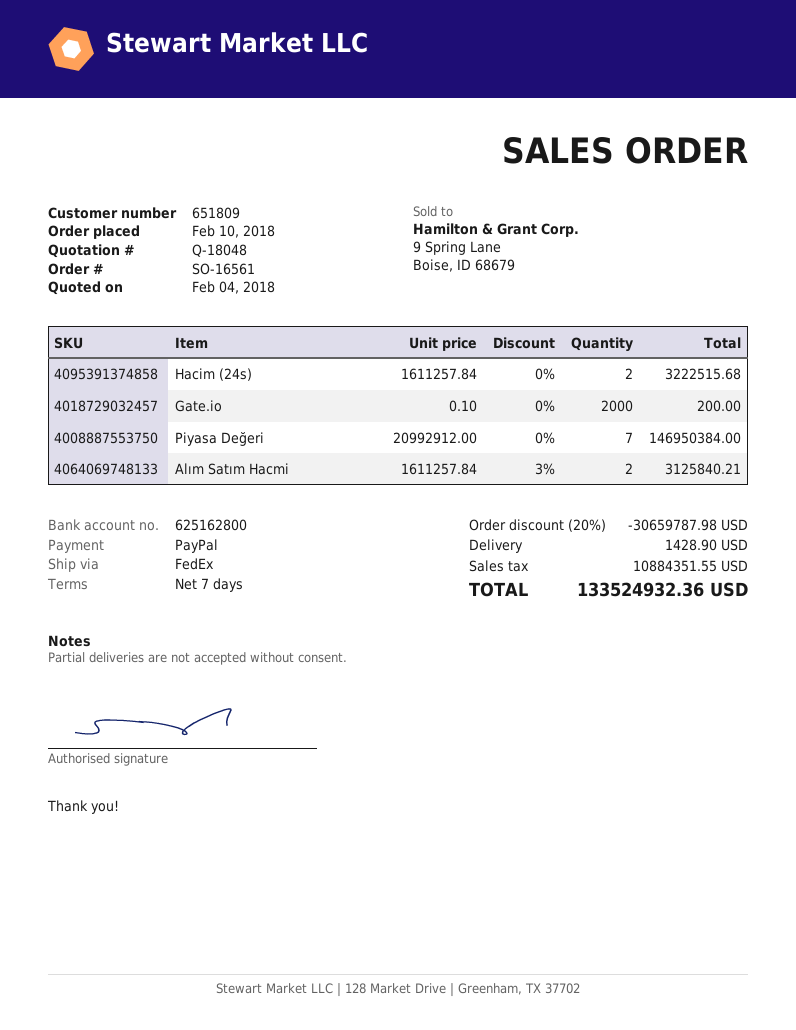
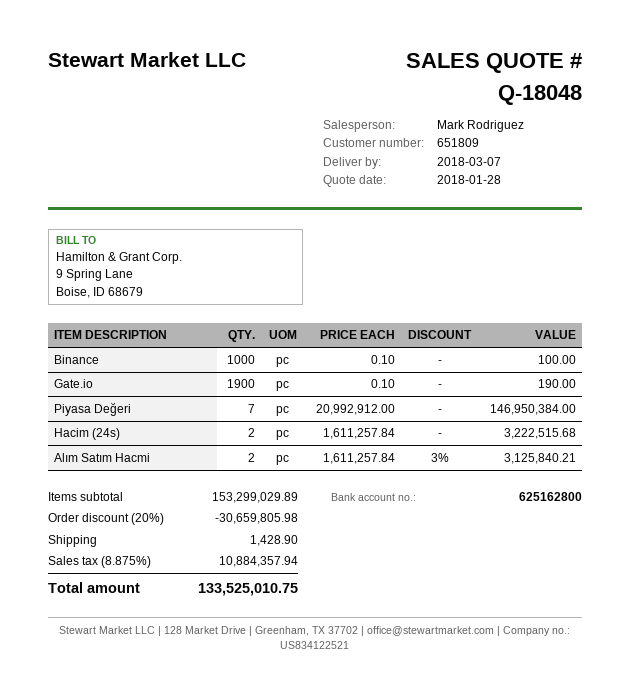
quote date: 2018-02-04 -> 2018-01-28
Gate.io: 2000 x 0.10 = 200.00 -> 1900 x 0.10 = 190.00
Binance: none -> 1000 x 0.10 = 100.00
discount: 20% = 30659787.98 -> 20% = 30659805.98
tax: 10884351.55 -> 10884357.94
total: 133524932.36 -> 133525010.75

